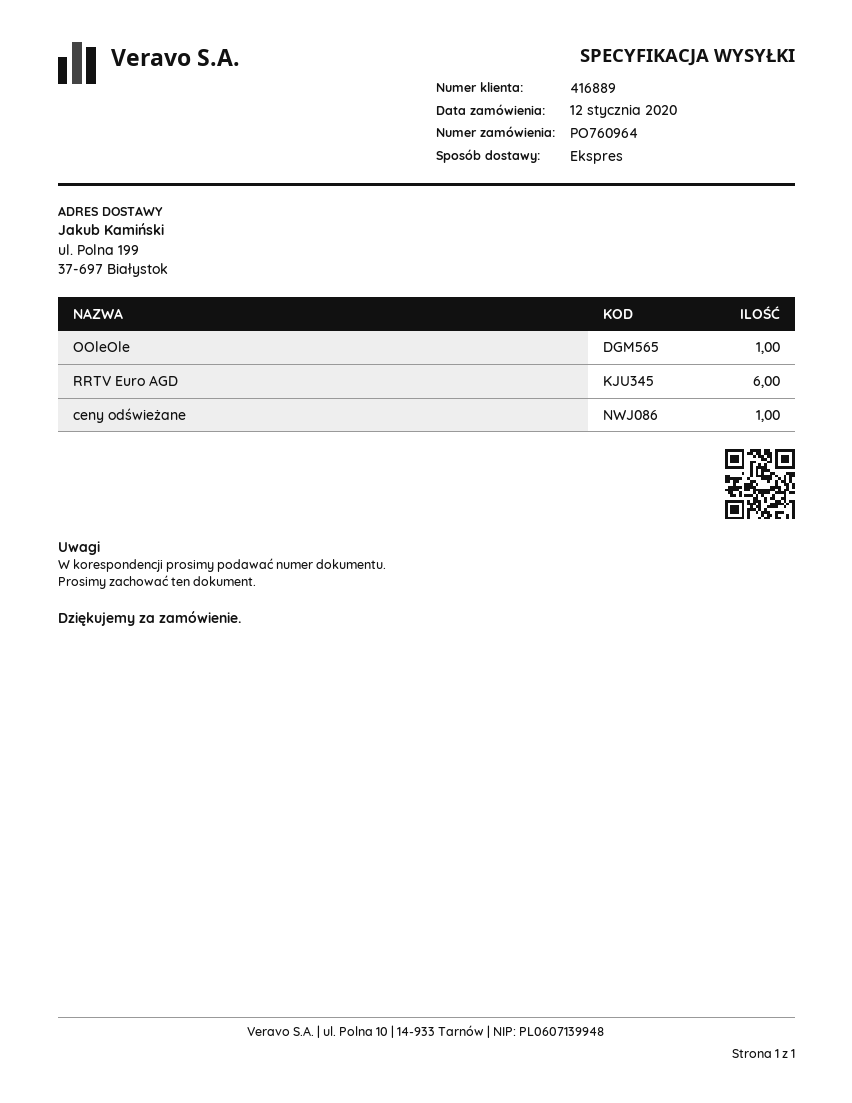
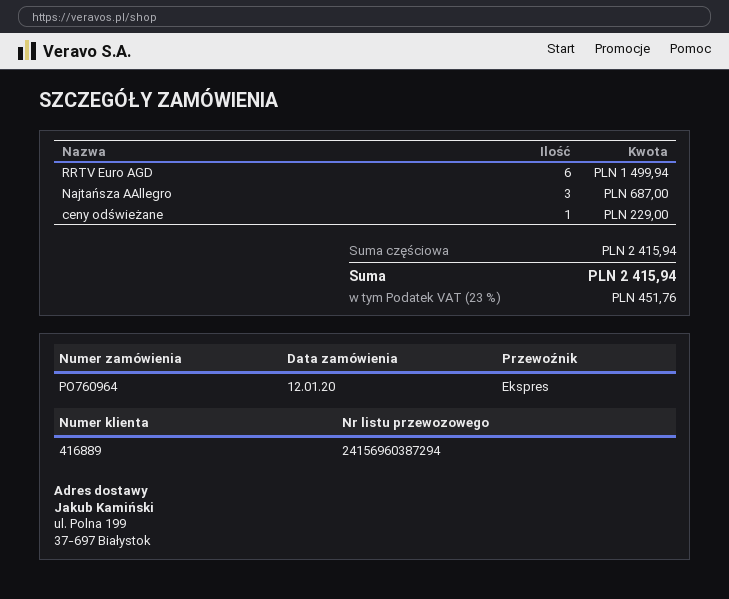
OOleOle: 1 -> none
Najtańsza AAllegro: none -> 3

